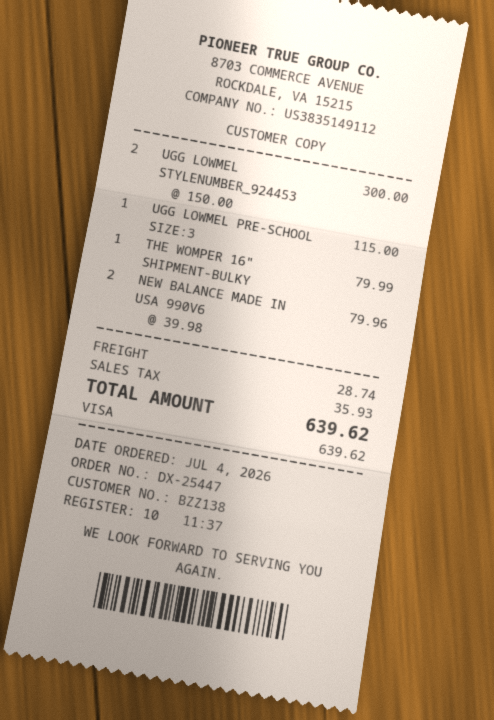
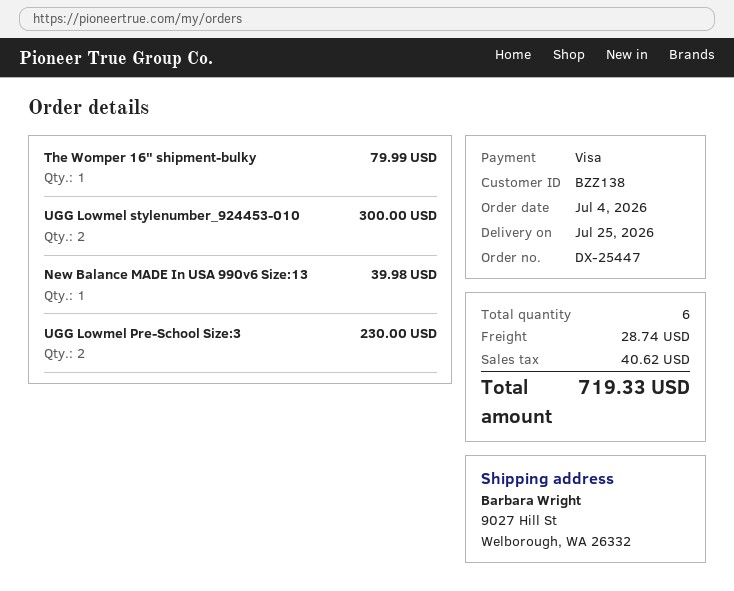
UGG LOWMEL PRE-SCHOOL SIZE:3: 1 for 115.00 -> 2 for 230.00
NEW BALANCE MADE IN USA 990V6: 2 for 79.96 -> 1 for 39.98
tax: 35.93 -> 40.62
total: 639.62 -> 719.33

